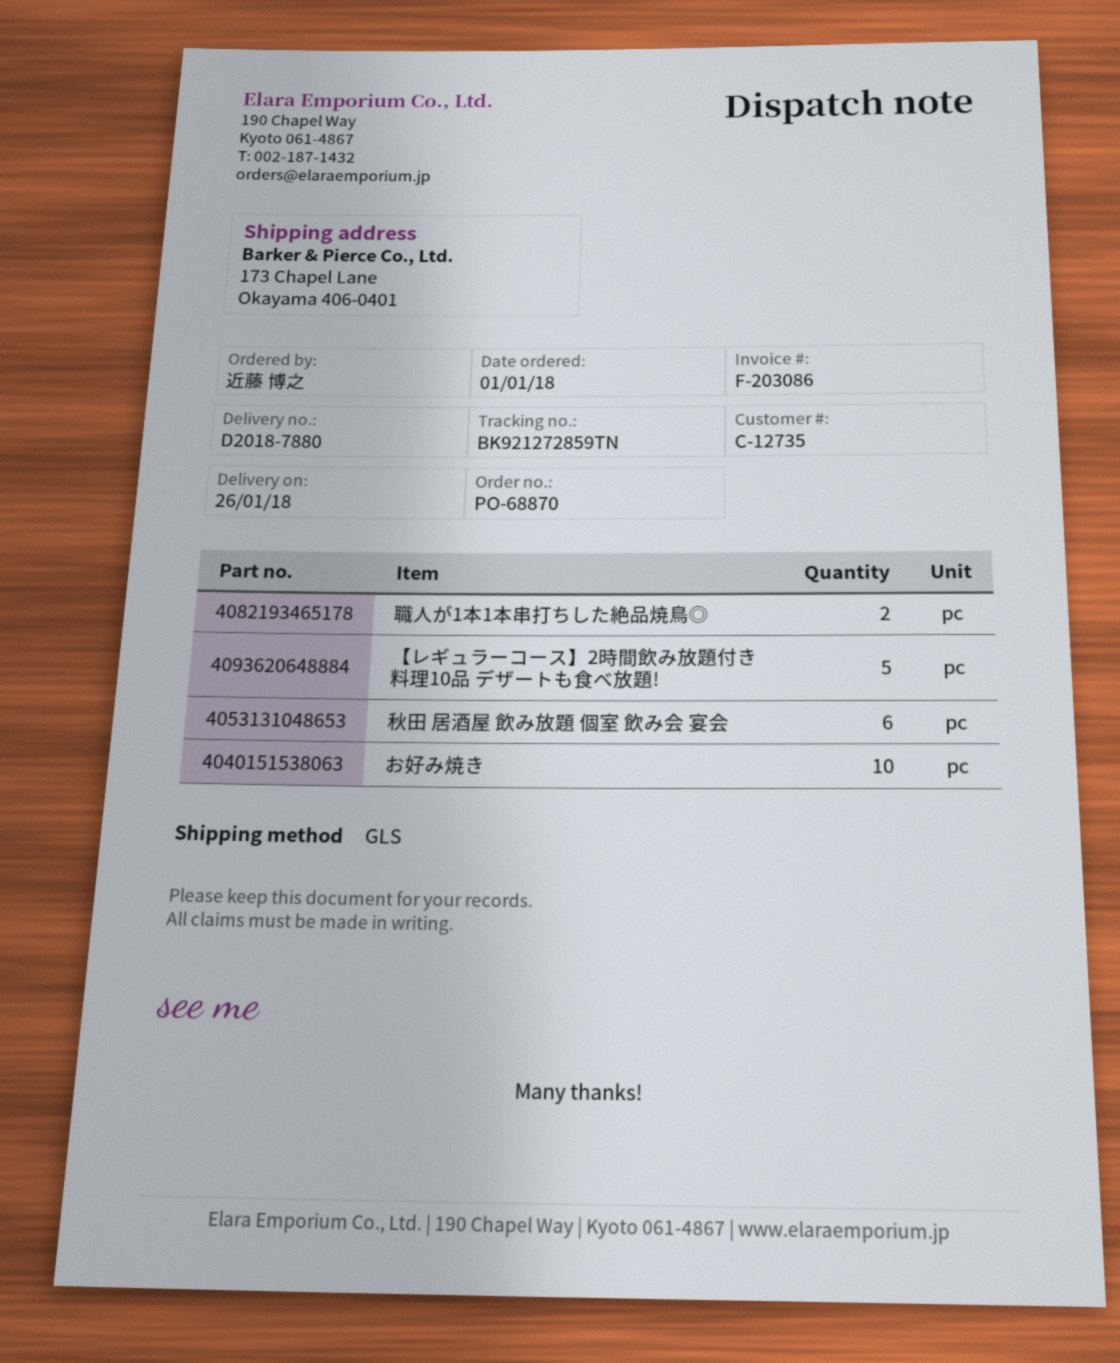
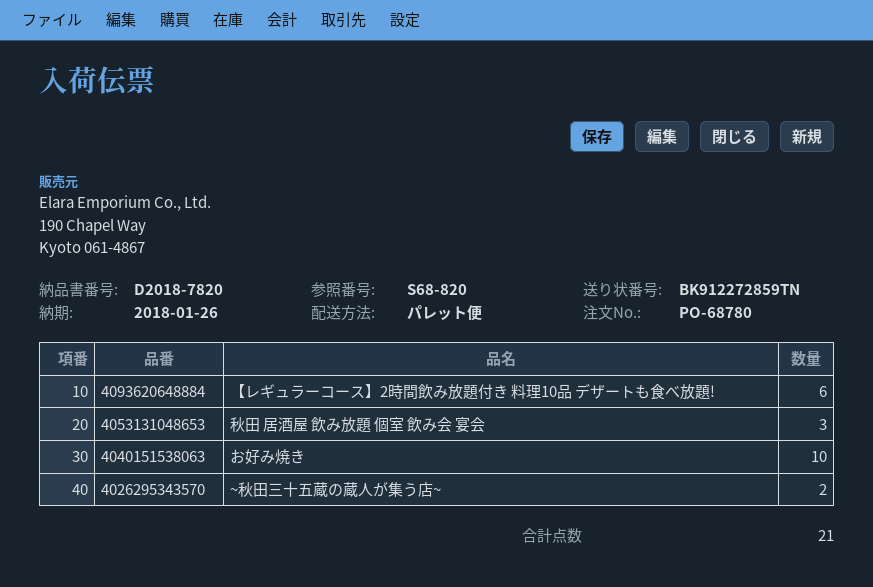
order number: PO-68870 -> PO-68780
delivery note number: D2018-7880 -> D2018-7820
shipping method: GLS -> pallet freight
tracking number: BK921272859TN -> BK912272859TN
職人が1本1本串打ちした絶品焼鳥◎: 2 -> none
【レギュラーコース】2時間飲み放題付き 料理10品 デザートも食べ放題!: 5 -> 6
秋田 居酒屋 飲み放題 個室 飲み会 宴会: 6 -> 3
~秋田三十五蔵の蔵人が集う店~: none -> 2

